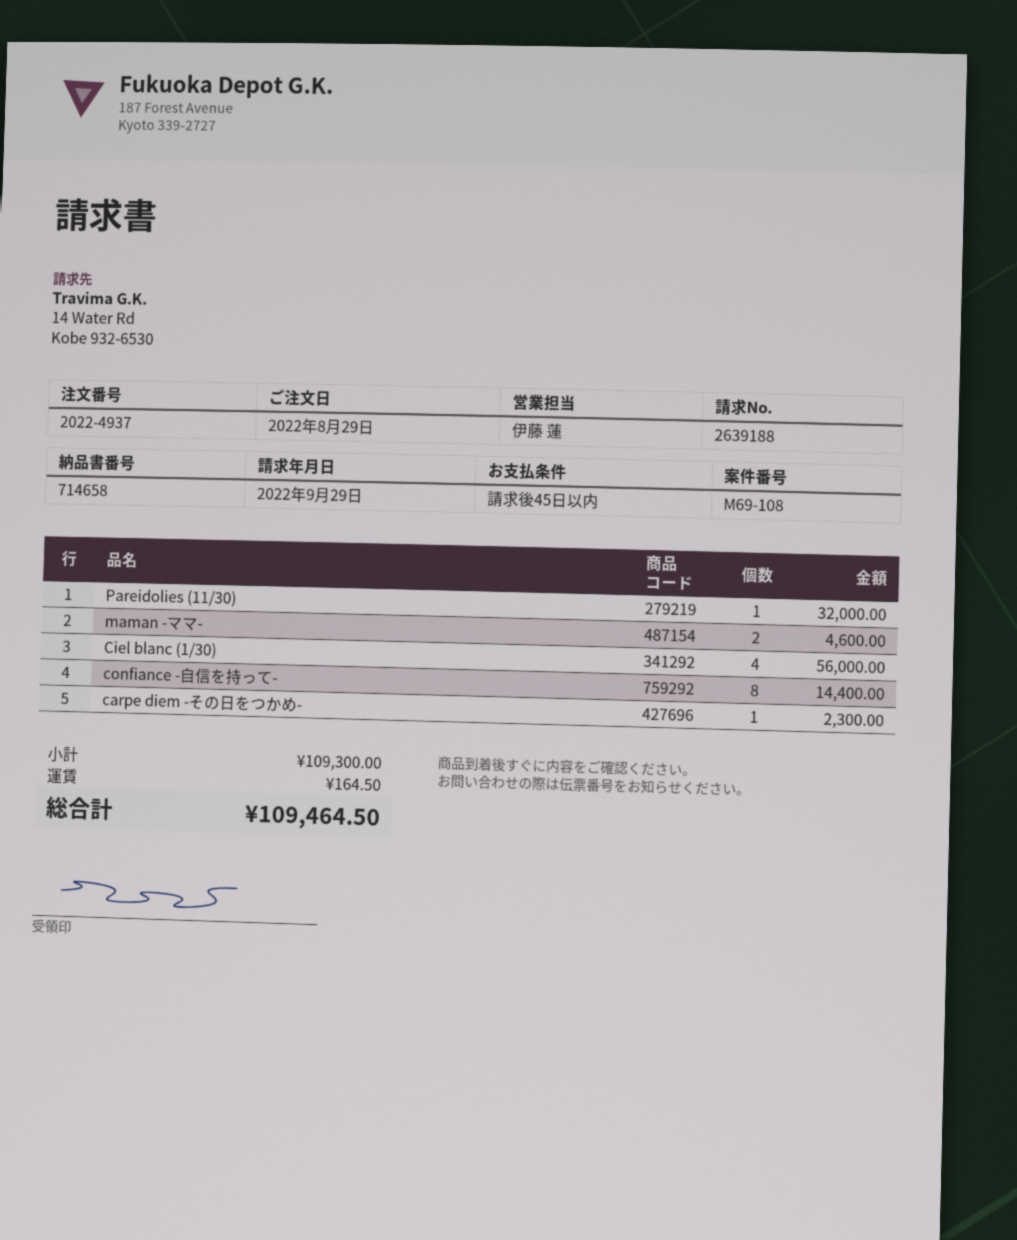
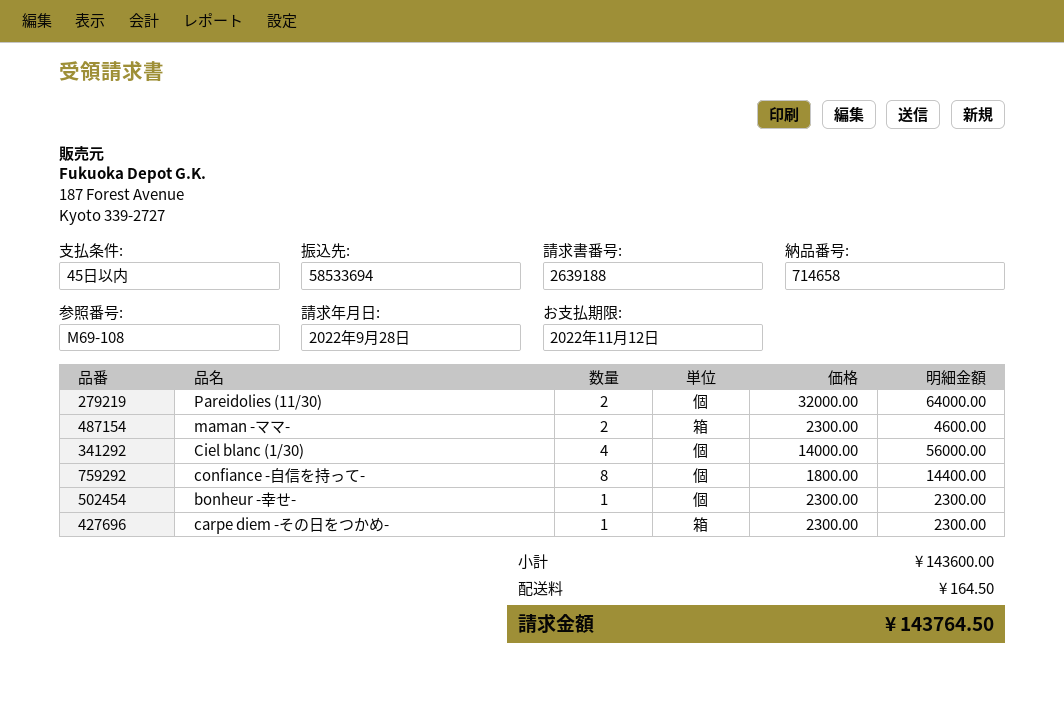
invoice date: 2022-09-29 -> 2022-09-28
Pareidolies (11/30): 1 for 32000.00 -> 2 for 64000.00
bonheur -幸せ-: none -> 1 for 2300.00
subtotal: 109300.00 -> 143600.00
total: 109464.50 -> 143764.50

